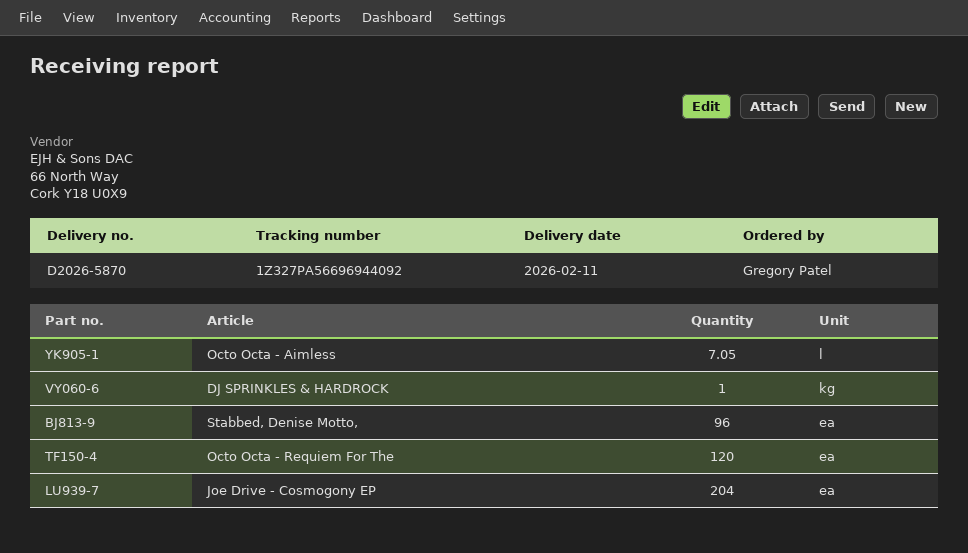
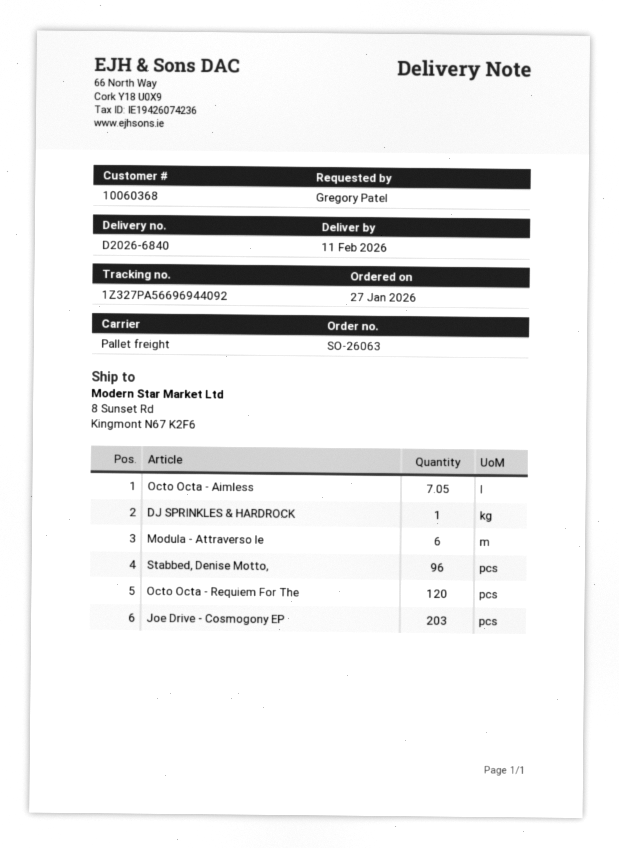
delivery note number: D2026-5870 -> D2026-6840
Joe Drive - Cosmogony EP: 204 -> 203
Modula - Attraverso le: none -> 6

